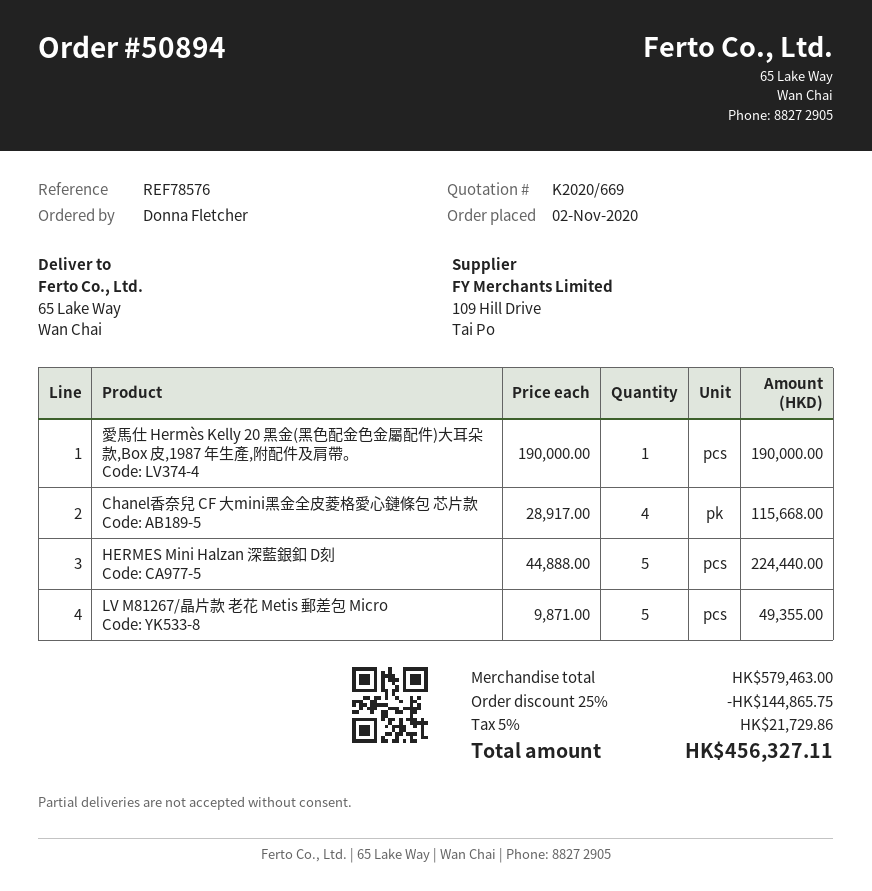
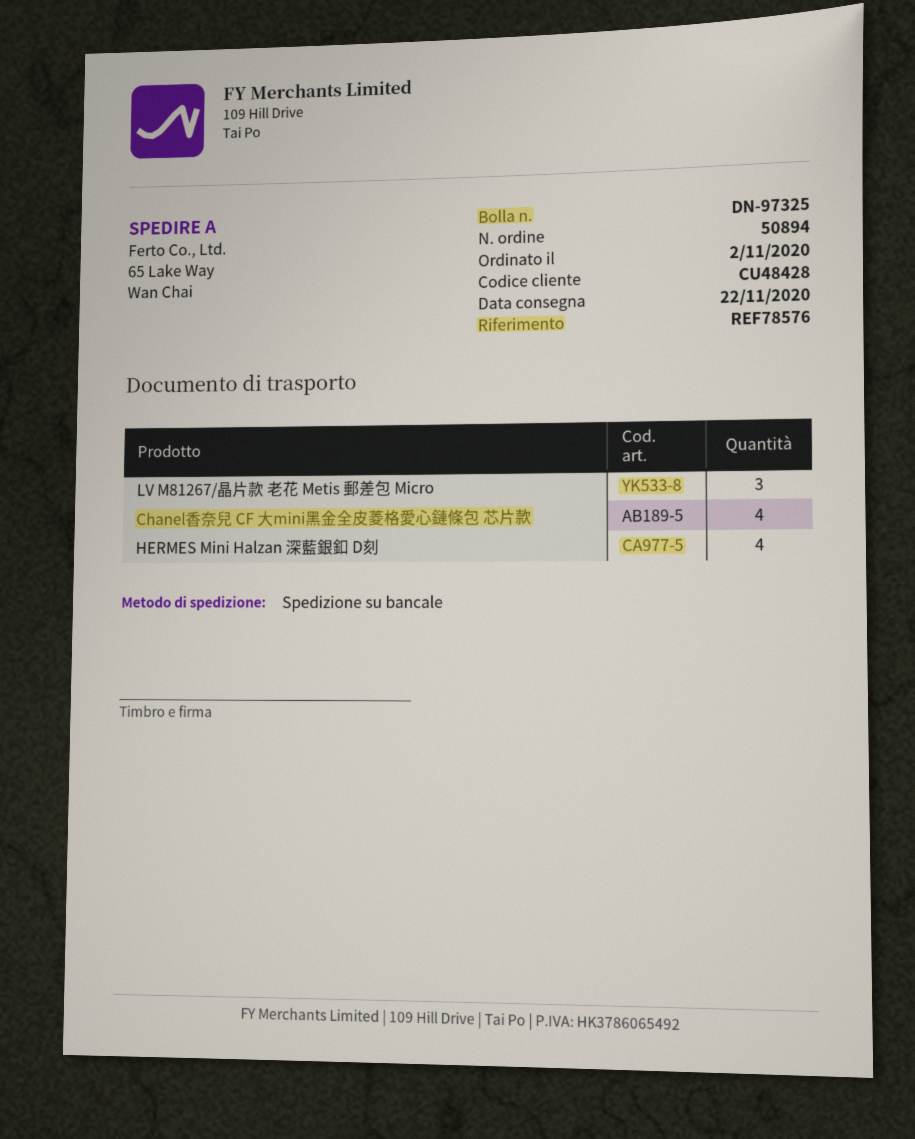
愛馬仕 Hermès Kelly 20 黑金(黑色配金色金屬配件)大耳朵款,Box 皮,1987 年生產,附配件及肩帶。: 1 -> none
HERMES Mini Halzan 深藍銀釦 D刻: 5 -> 4
LV M81267/晶片款 老花 Metis 郵差包 Micro: 5 -> 3

